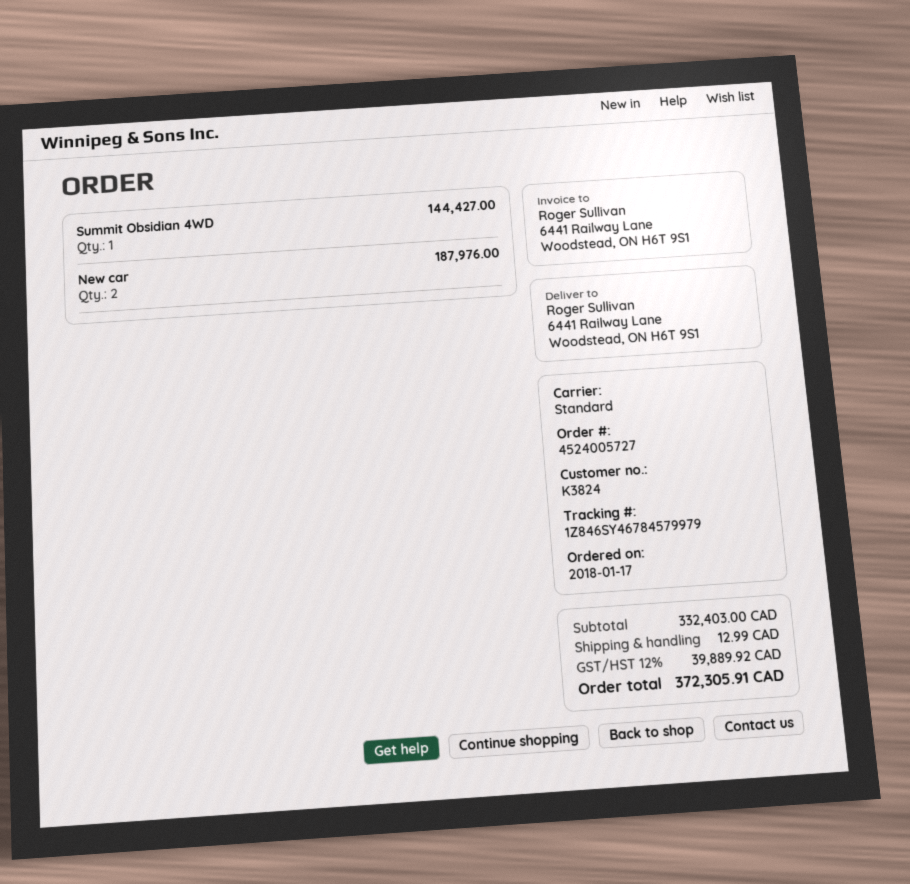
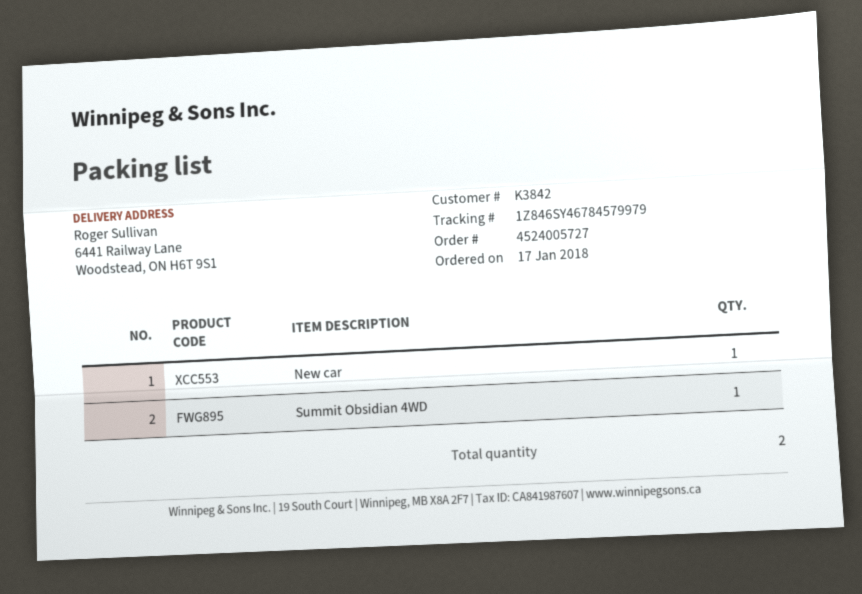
customer number: K3824 -> K3842
New car: 2 -> 1

